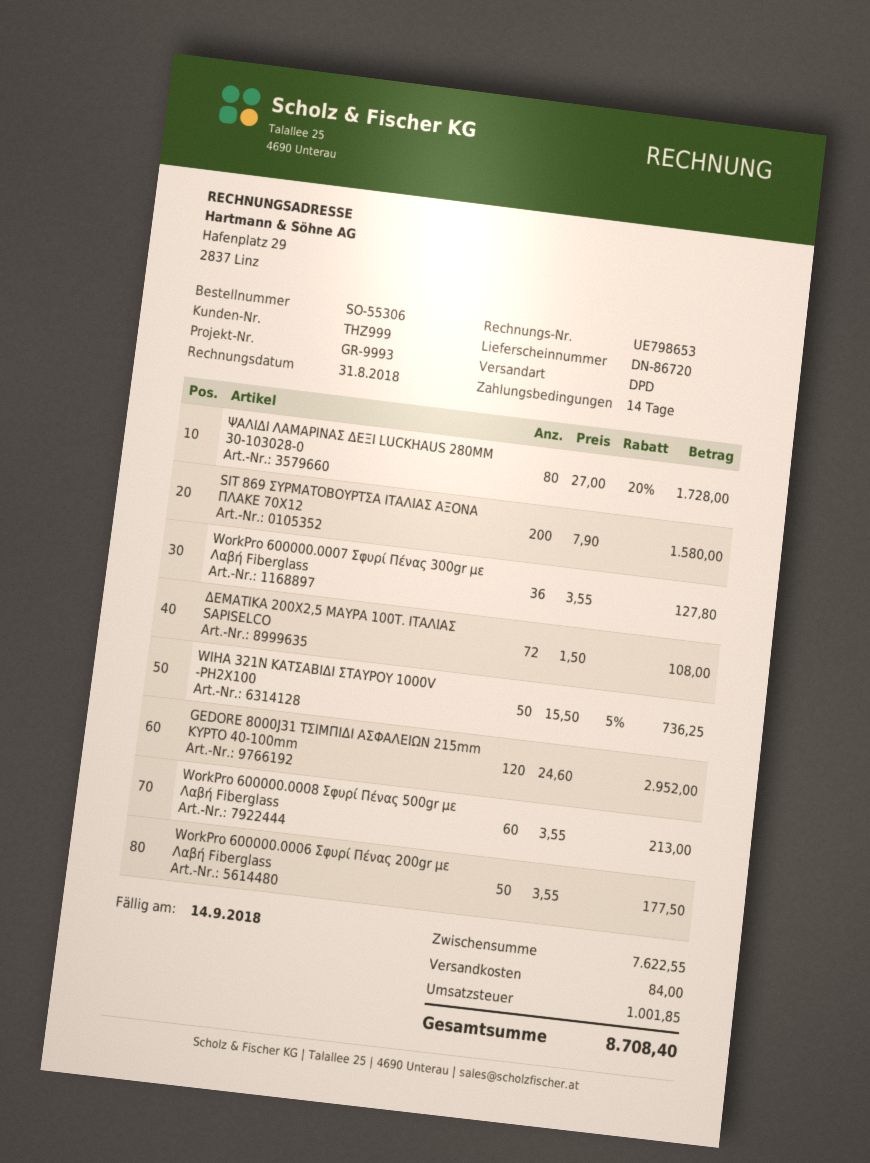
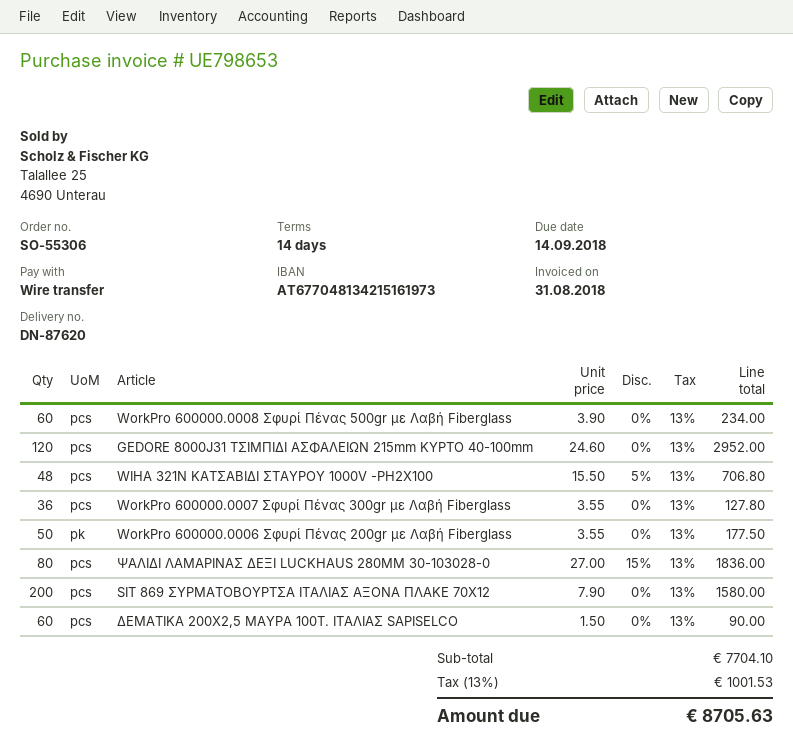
delivery note number: DN-86720 -> DN-87620
ΨΑΛΙΔΙ ΛΑΜΑΡΙΝΑΣ ΔΕΞI LUCKHAUS 280MM 30-103028-0: 80 x 27.00 - 20% = 1728.00 -> 80 x 27.00 - 15% = 1836.00
ΔΕΜΑΤΙΚΑ 200Χ2,5 ΜΑΥΡΑ 100Τ. ΙΤΑΛΙΑΣ SAPISELCO: 72 x 1.50 = 108.00 -> 60 x 1.50 = 90.00
WIHA 321N ΚΑΤΣΑΒΙΔΙ ΣΤΑΥΡΟΥ 1000V -PH2X100: 50 x 15.50 - 5% = 736.25 -> 48 x 15.50 - 5% = 706.80
WorkPro 600000.0008 Σφυρί Πένας 500gr με Λαβή Fiberglass: 60 x 3.55 = 213.00 -> 60 x 3.90 = 234.00
subtotal: 7622.55 -> 7704.10
shipping: 84.00 -> none
tax: 1001.85 -> 1001.53
total: 8708.40 -> 8705.63

